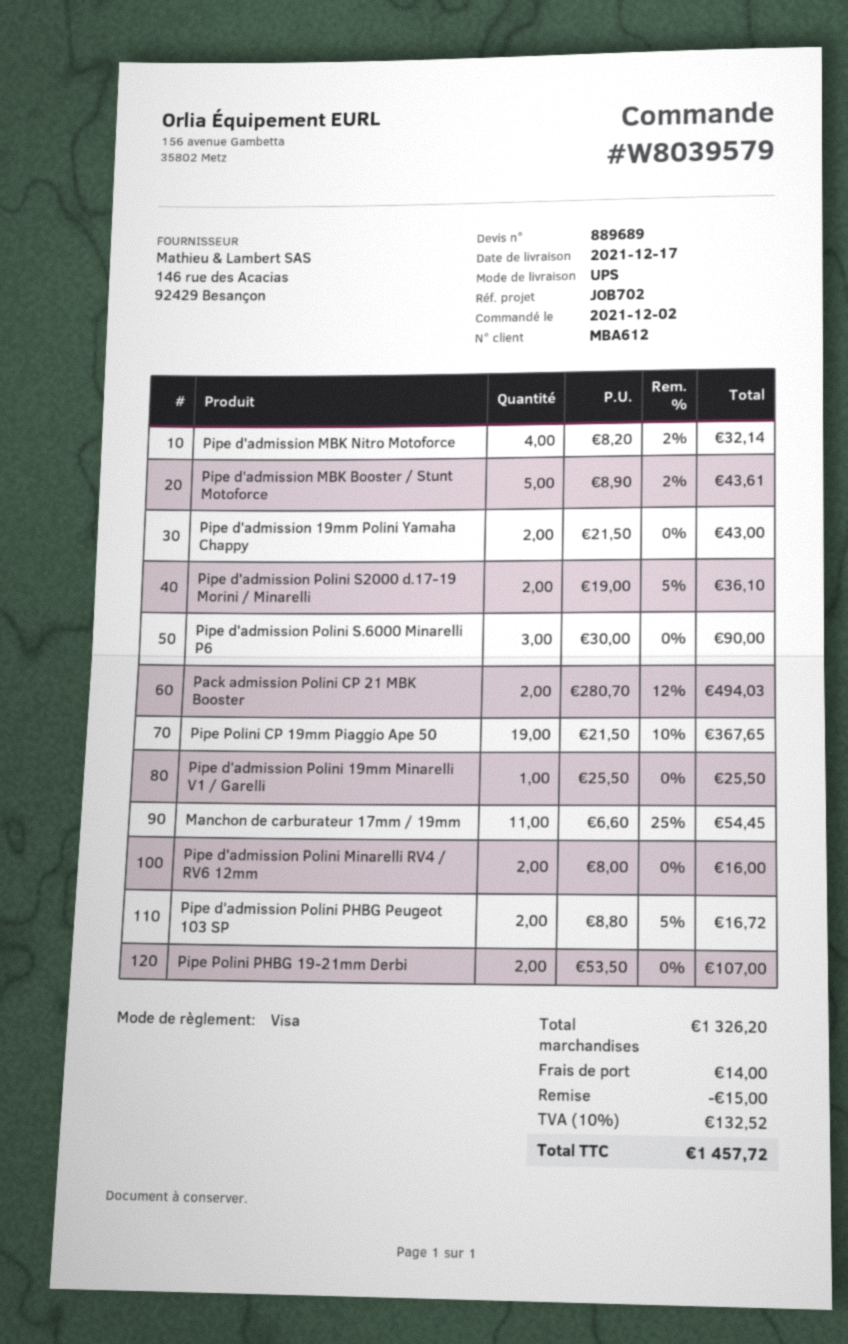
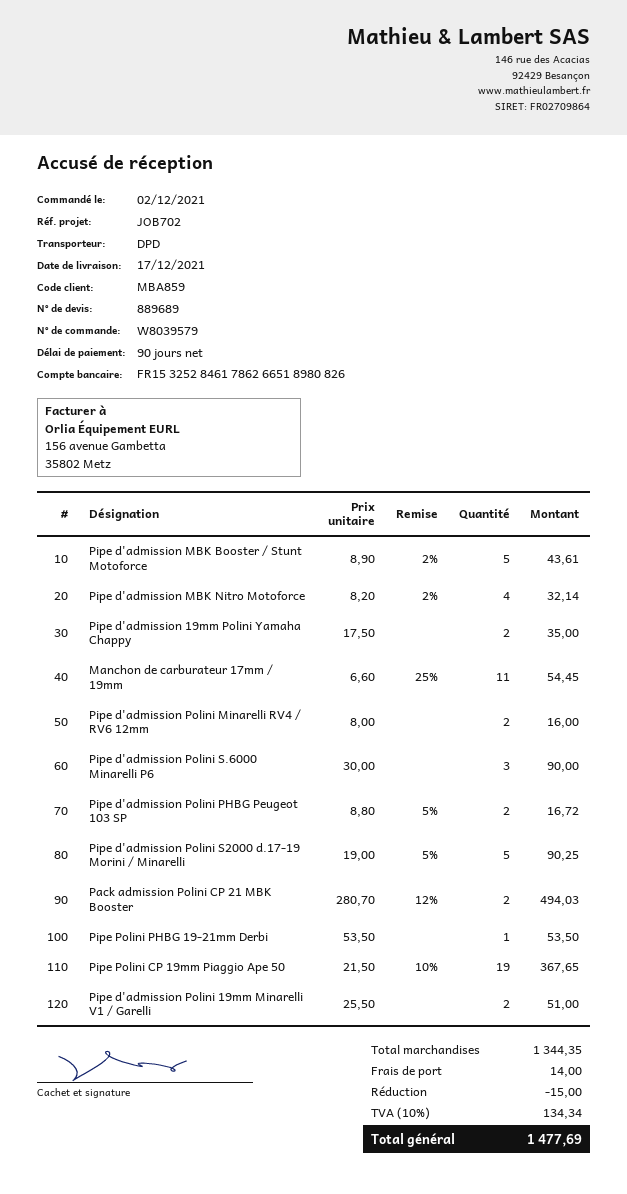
customer number: MBA612 -> MBA859
shipping method: UPS -> DPD
Pipe d'admission 19mm Polini Yamaha Chappy: 2 x 21.50 = 43.00 -> 2 x 17.50 = 35.00
Pipe d'admission Polini S2000 d.17-19 Morini / Minarelli: 2 x 19.00 - 5% = 36.10 -> 5 x 19.00 - 5% = 90.25
Pipe d'admission Polini 19mm Minarelli V1 / Garelli: 1 x 25.50 = 25.50 -> 2 x 25.50 = 51.00
Pipe Polini PHBG 19-21mm Derbi: 2 x 53.50 = 107.00 -> 1 x 53.50 = 53.50
subtotal: 1326.20 -> 1344.35
tax: 10% = 132.52 -> 10% = 134.34
total: 1457.72 -> 1477.69

